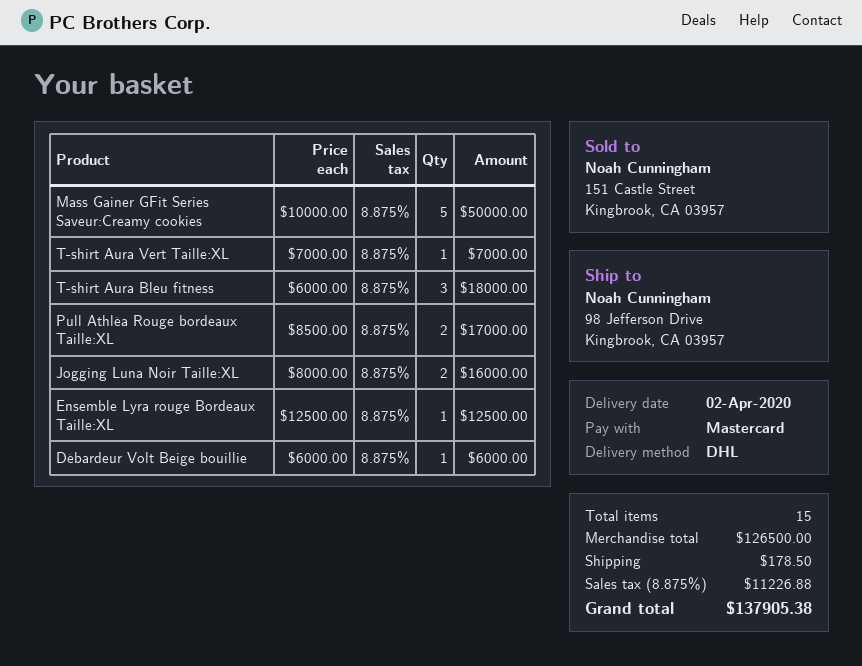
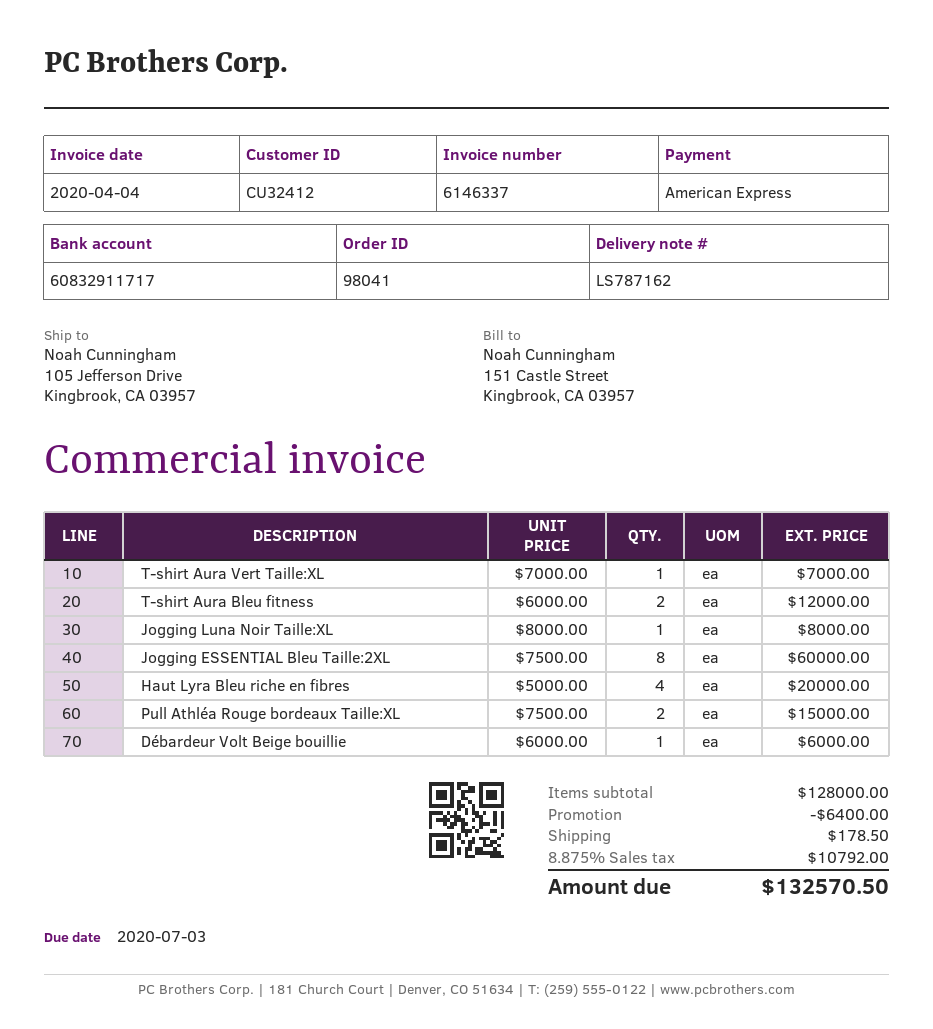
payment method: Mastercard -> American Express
ship to: 98 Jefferson Drive, Kingbrook, CA 03957 -> 105 Jefferson Drive, Kingbrook, CA 03957
Mass Gainer GFit Series Saveur:Creamy cookies: 5 x 10000.00 = 50000.00 -> none
T-shirt Aura Bleu fitness: 3 x 6000.00 = 18000.00 -> 2 x 6000.00 = 12000.00
Pull Athléa Rouge bordeaux Taille:XL: 2 x 8500.00 = 17000.00 -> 2 x 7500.00 = 15000.00
Jogging Luna Noir Taille:XL: 2 x 8000.00 = 16000.00 -> 1 x 8000.00 = 8000.00
Ensemble Lyra rouge Bordeaux Taille:XL: 1 x 12500.00 = 12500.00 -> none
Jogging ESSENTIAL Bleu Taille:2XL: none -> 8 x 7500.00 = 60000.00
Haut Lyra Bleu riche en fibres: none -> 4 x 5000.00 = 20000.00
subtotal: 126500.00 -> 128000.00
discount: none -> 6400.00
tax: 8.875% = 11226.88 -> 8.875% = 10792.00
total: 137905.38 -> 132570.50

